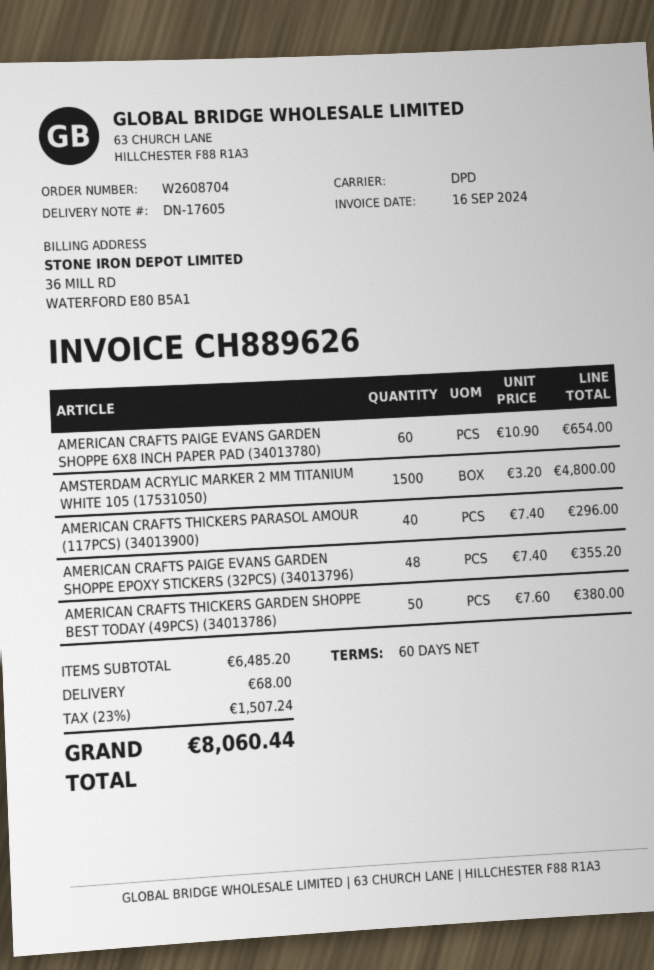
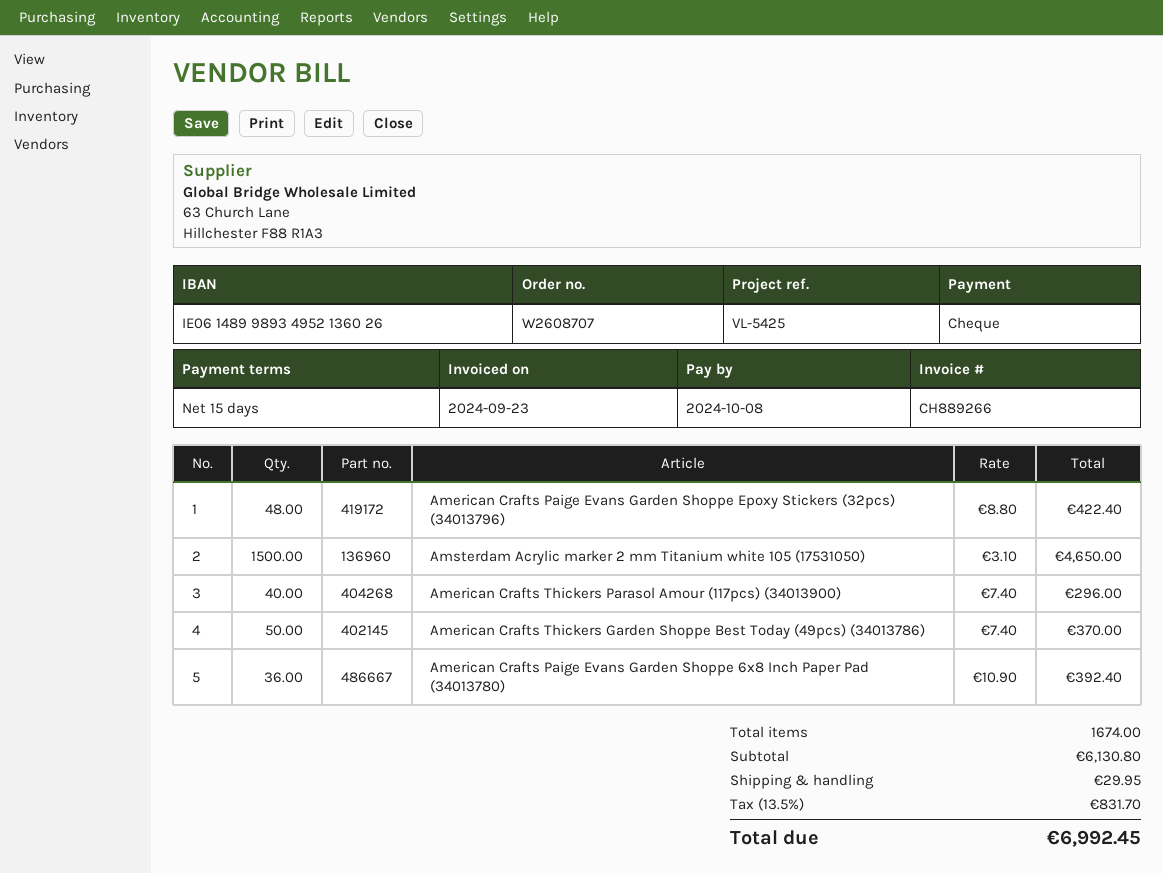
order number: W2608704 -> W2608707
invoice number: CH889626 -> CH889266
invoice date: 2024-09-16 -> 2024-09-23
payment terms: 60 days -> 15 days
AMERICAN CRAFTS PAIGE EVANS GARDEN SHOPPE 6X8 INCH PAPER PAD (34013780): 60 x 10.90 = 654.00 -> 36 x 10.90 = 392.40
AMSTERDAM ACRYLIC MARKER 2 MM TITANIUM WHITE 105 (17531050): 1500 x 3.20 = 4800.00 -> 1500 x 3.10 = 4650.00
AMERICAN CRAFTS PAIGE EVANS GARDEN SHOPPE EPOXY STICKERS (32PCS) (34013796): 48 x 7.40 = 355.20 -> 48 x 8.80 = 422.40
AMERICAN CRAFTS THICKERS GARDEN SHOPPE BEST TODAY (49PCS) (34013786): 50 x 7.60 = 380.00 -> 50 x 7.40 = 370.00
subtotal: 6485.20 -> 6130.80
shipping: 68.00 -> 29.95
tax: 23% = 1507.24 -> 13.5% = 831.70
total: 8060.44 -> 6992.45

